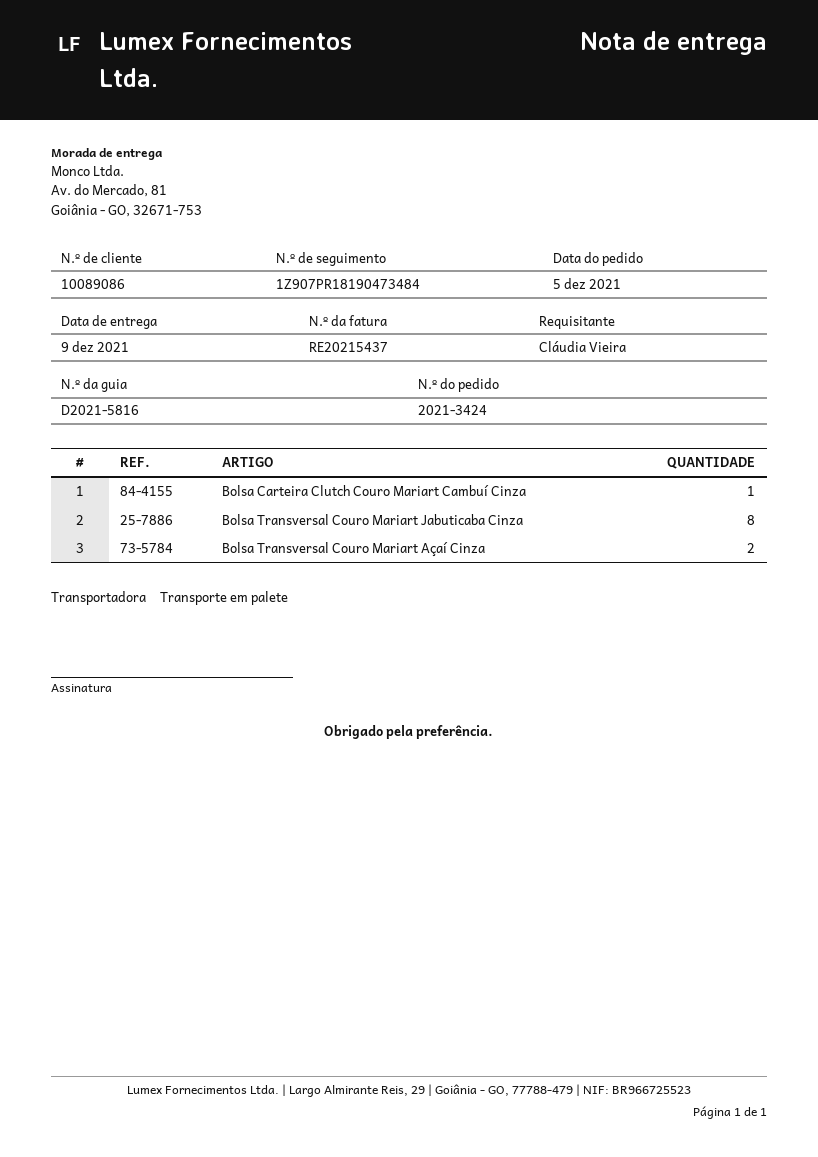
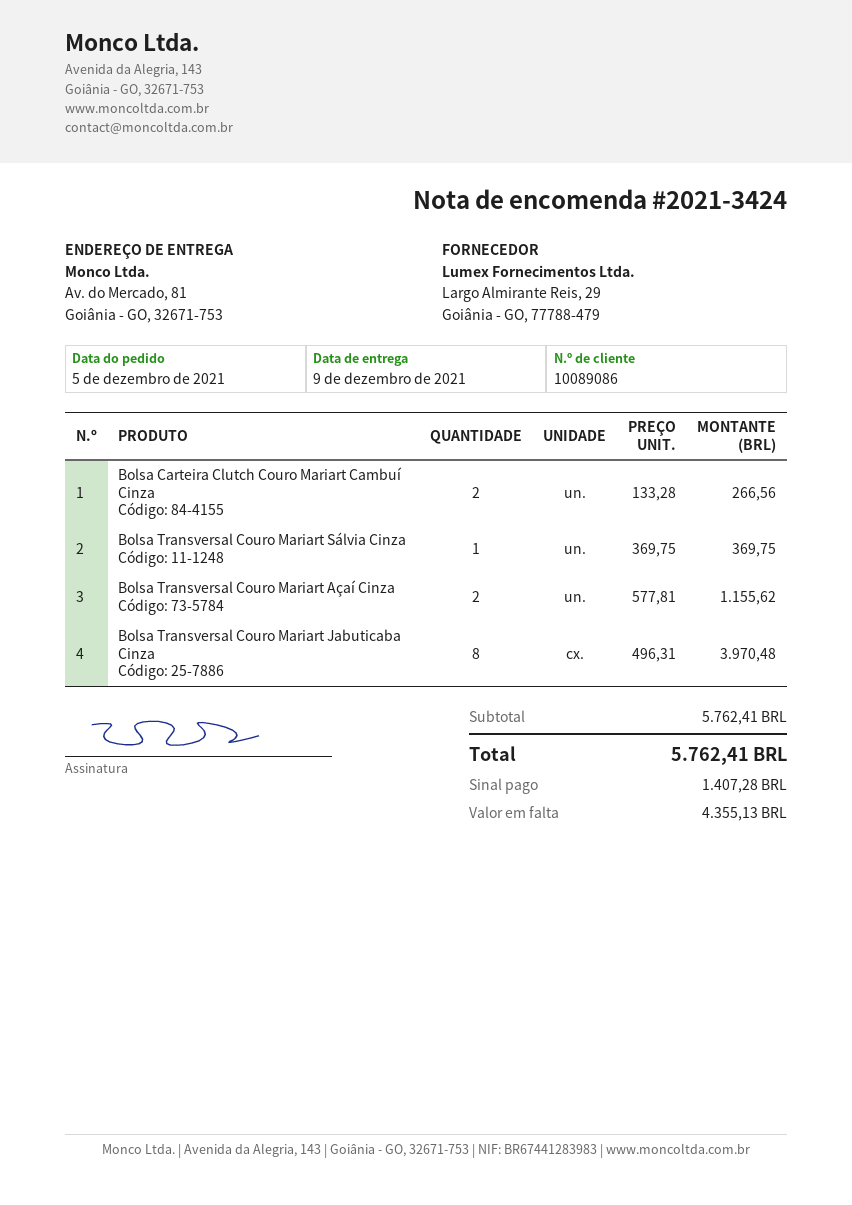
Bolsa Carteira Clutch Couro Mariart Cambuí Cinza: 1 -> 2
Bolsa Transversal Couro Mariart Sálvia Cinza: none -> 1

